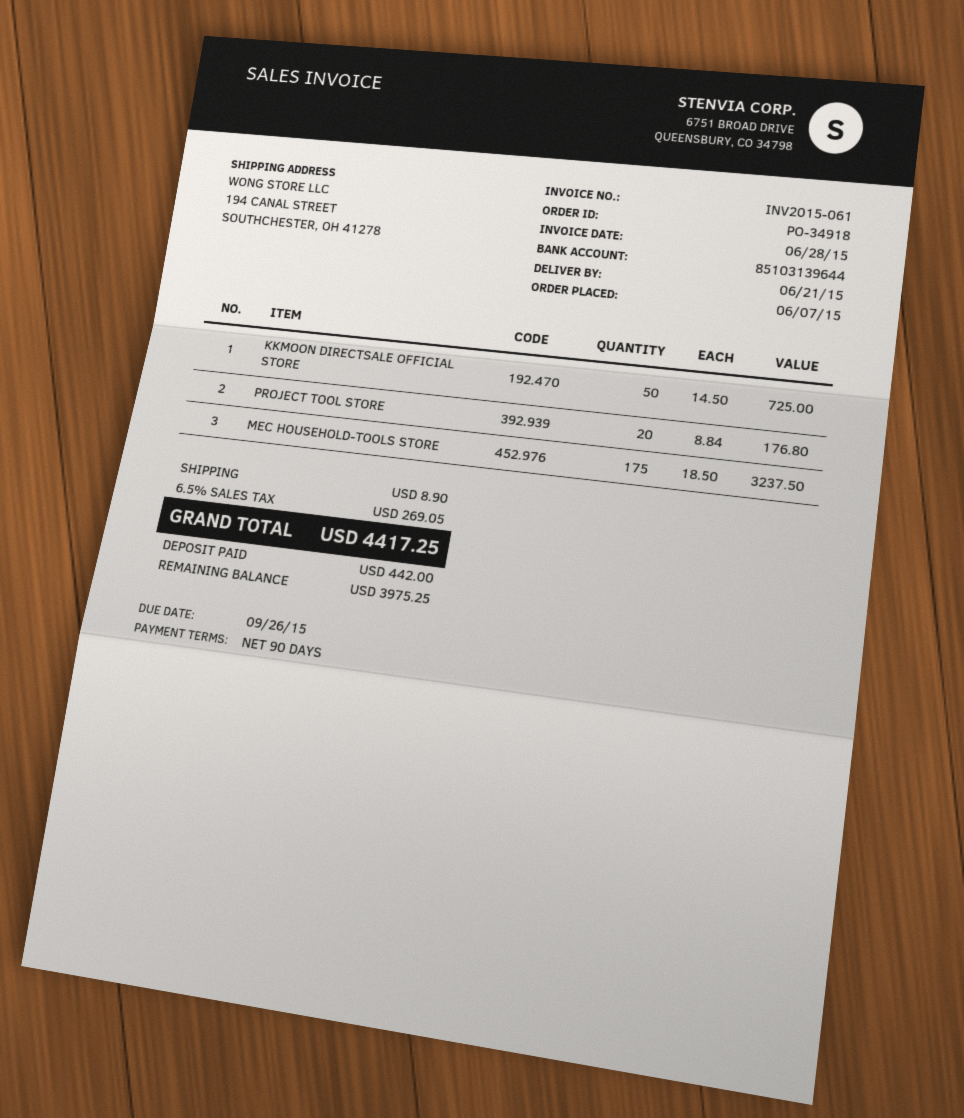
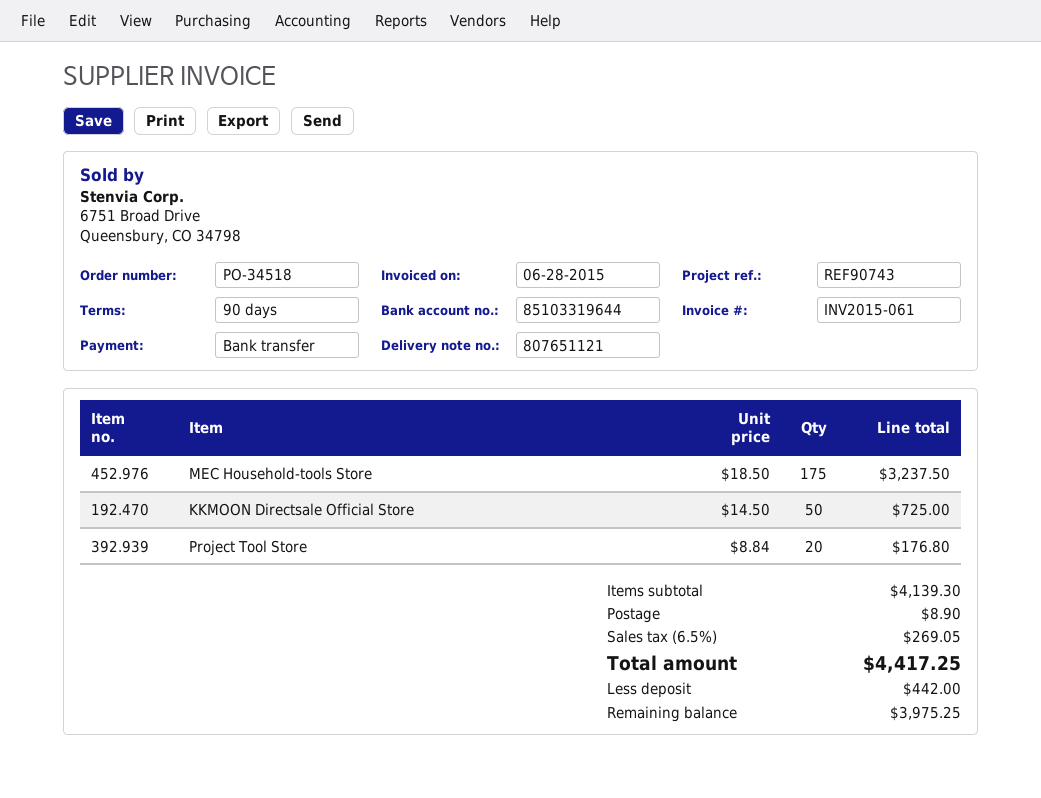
order number: PO-34918 -> PO-34518
bank account: 85103139644 -> 85103319644

